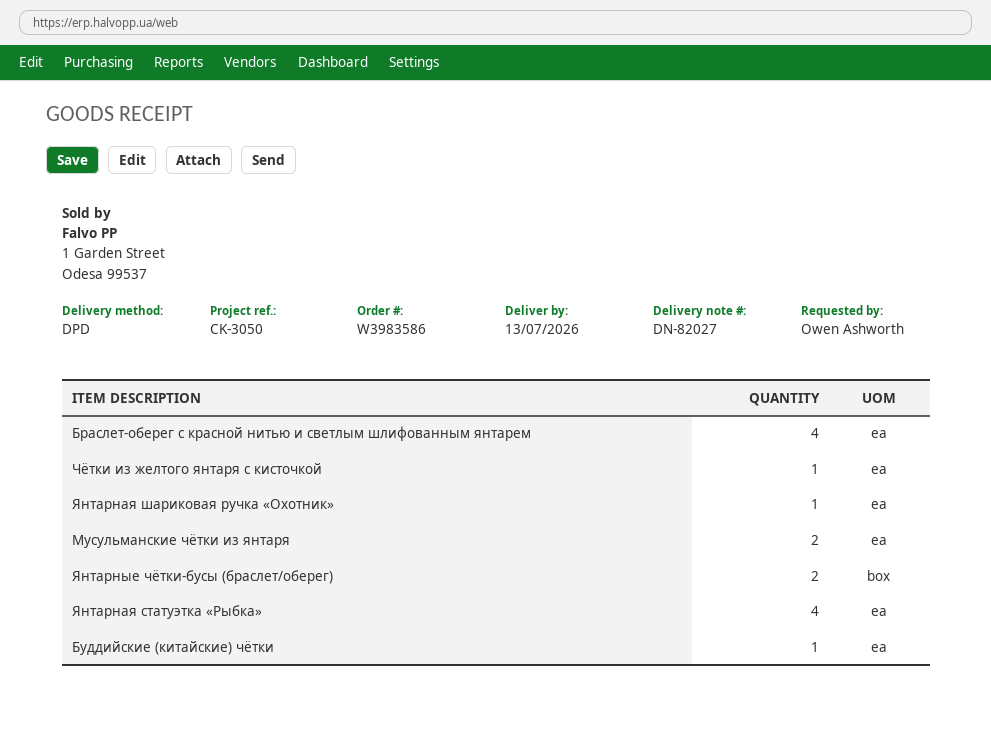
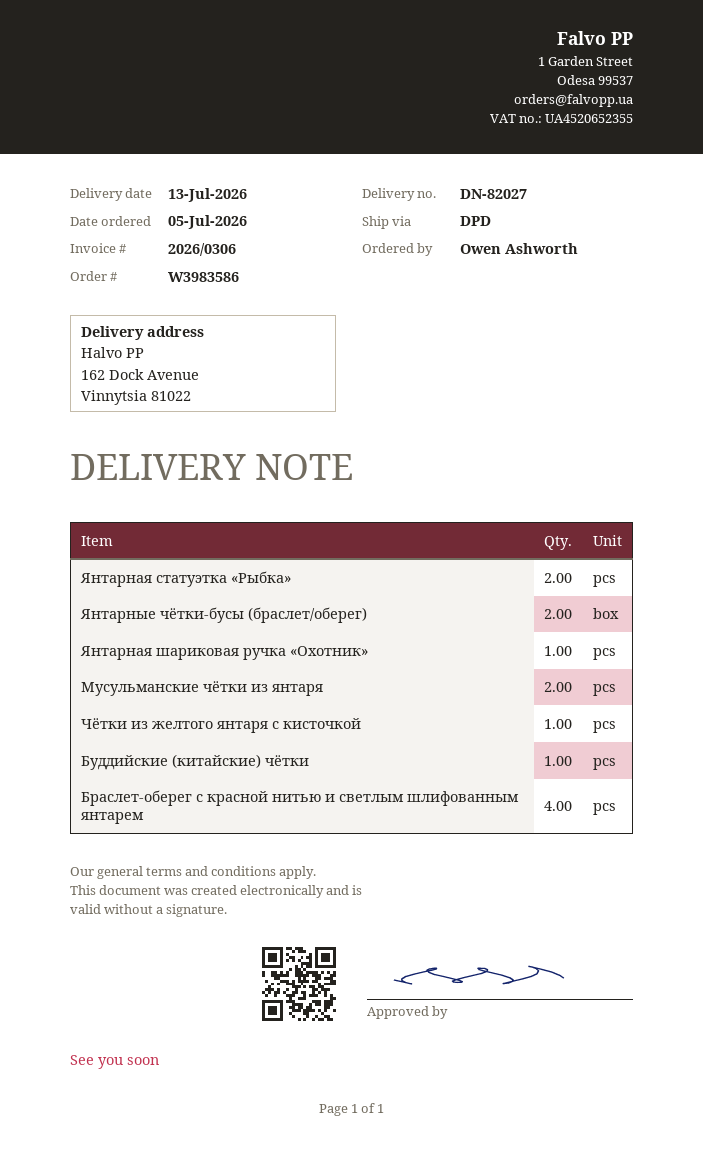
Янтарная статуэтка «Рыбка»: 4 -> 2

